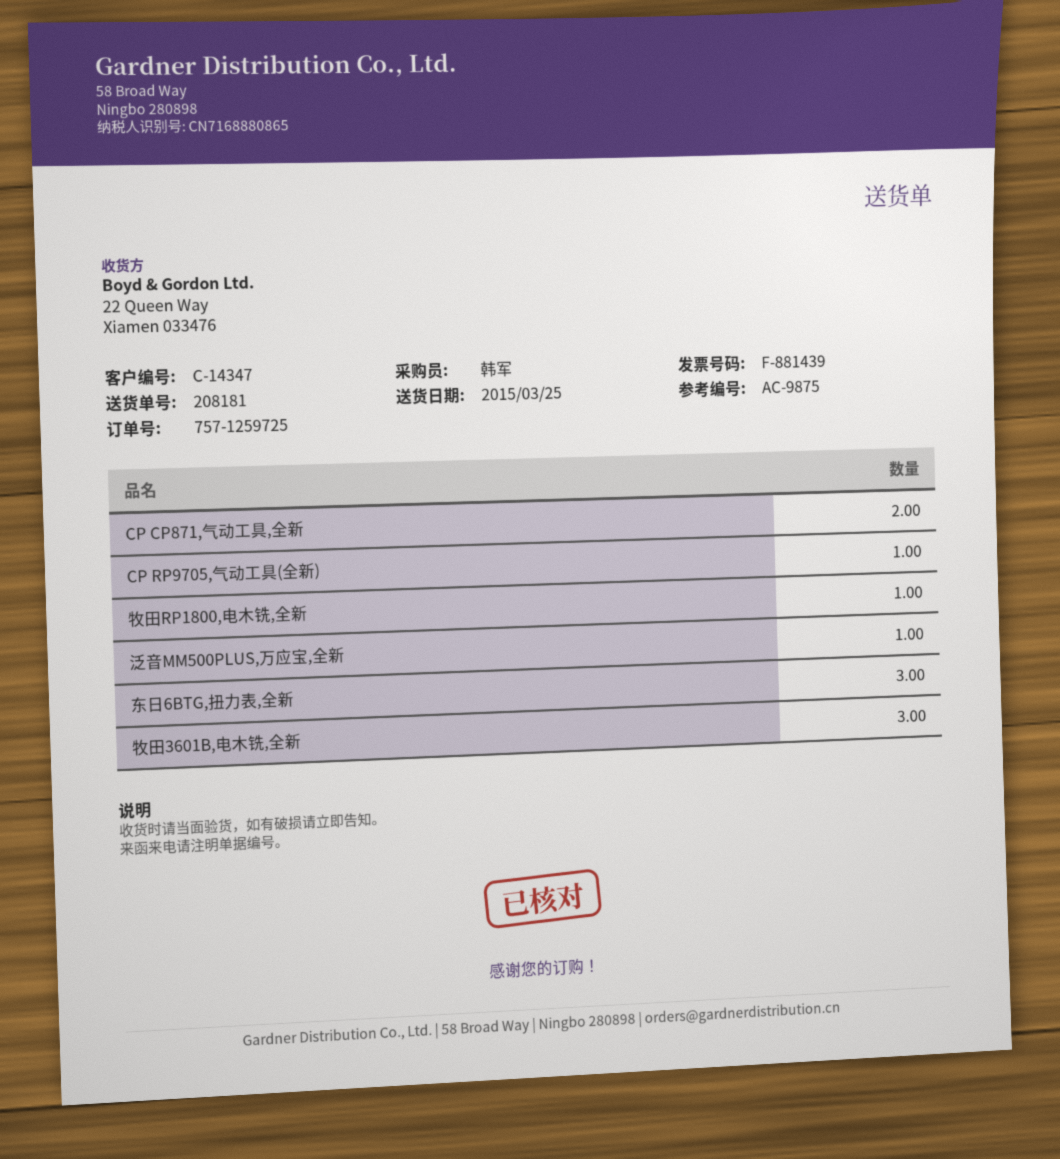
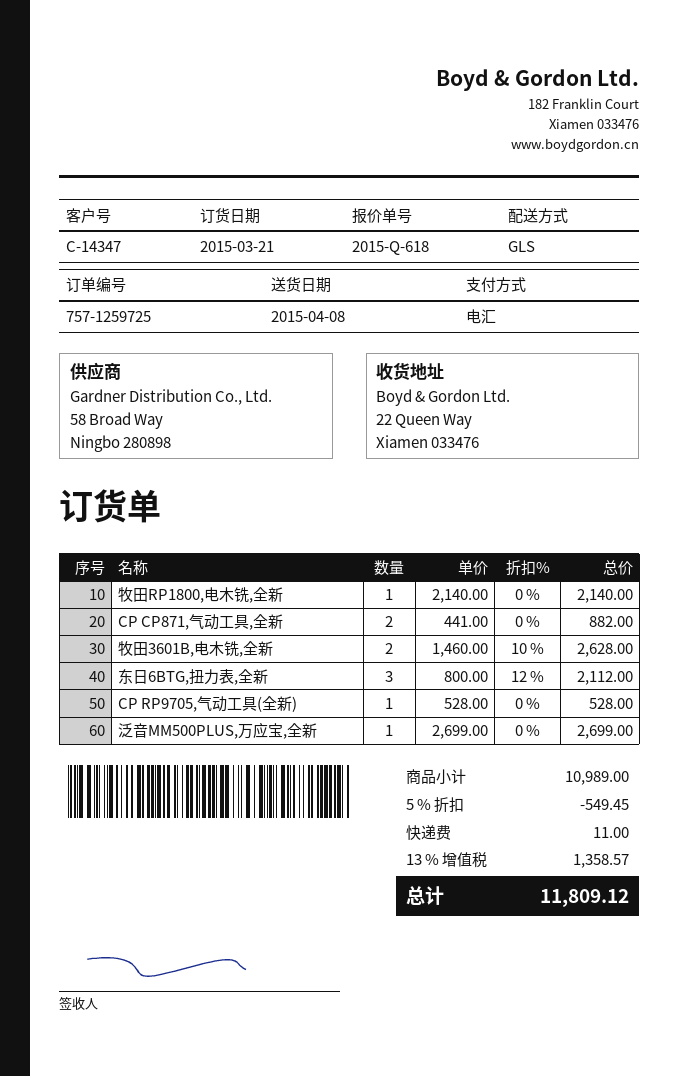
delivery date: 2015-03-25 -> 2015-04-08
牧田3601B,电木铣,全新: 3 -> 2

